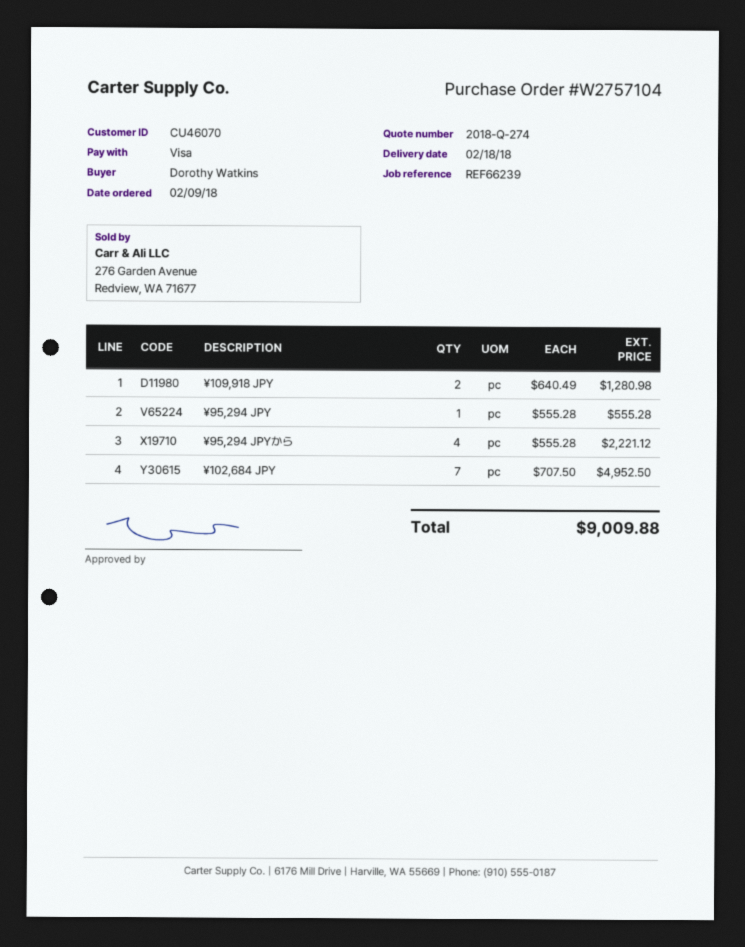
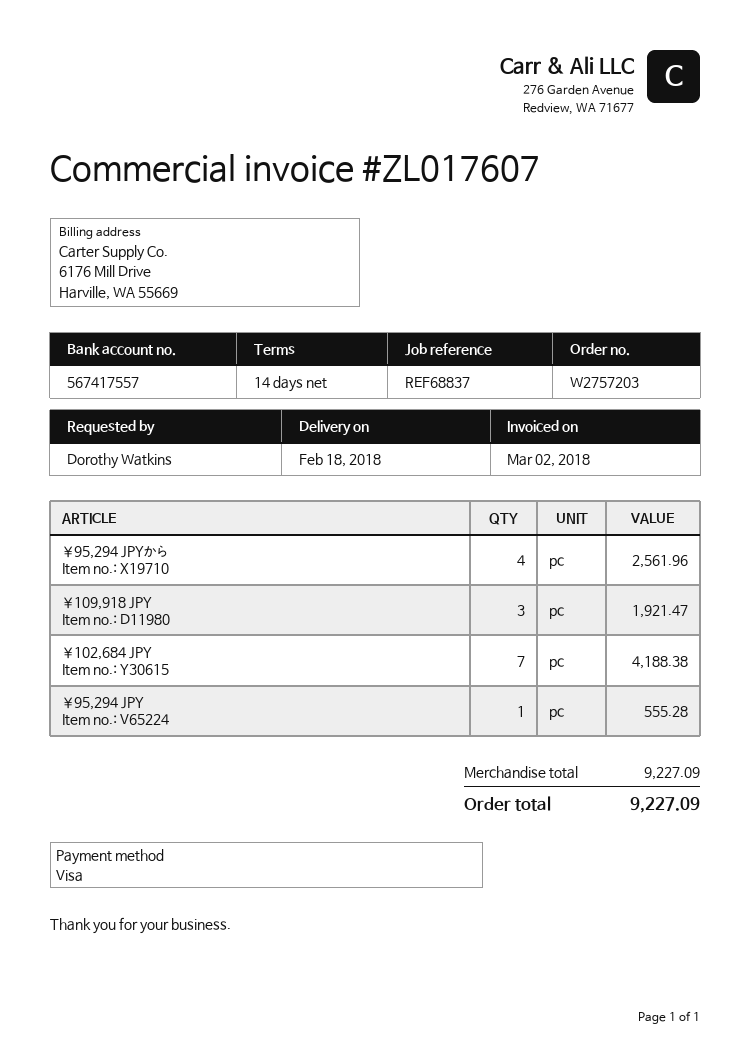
order number: W2757104 -> W2757203
reference: REF66239 -> REF68837
¥109,918 JPY: 2 for 1280.98 -> 3 for 1921.47
¥95,294 JPYから: 4 for 2221.12 -> 4 for 2561.96
¥102,684 JPY: 7 for 4952.50 -> 7 for 4188.38
total: 9009.88 -> 9227.09

